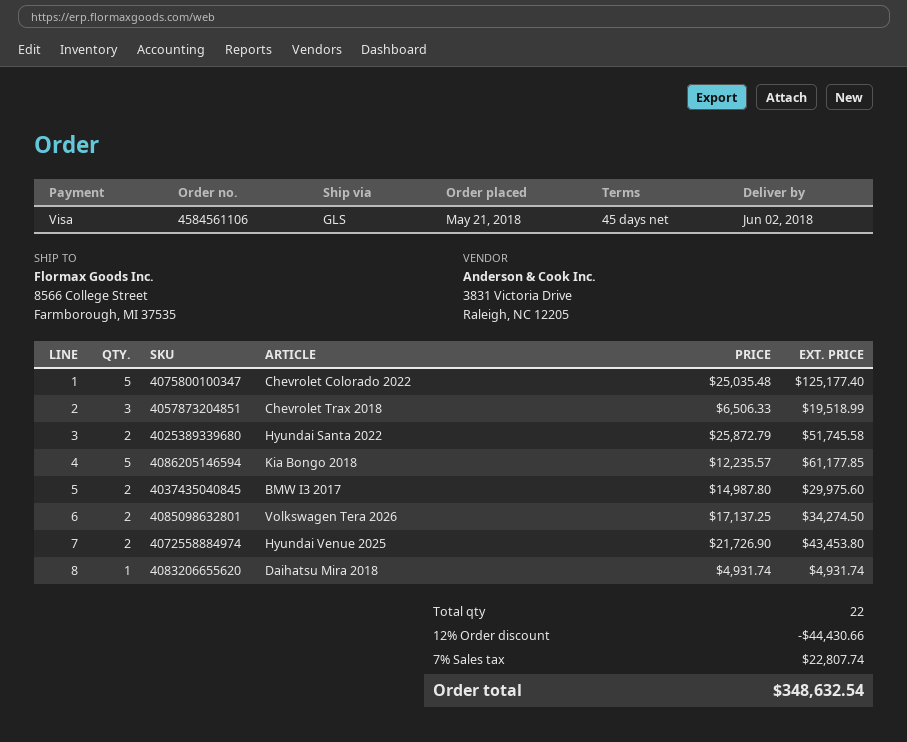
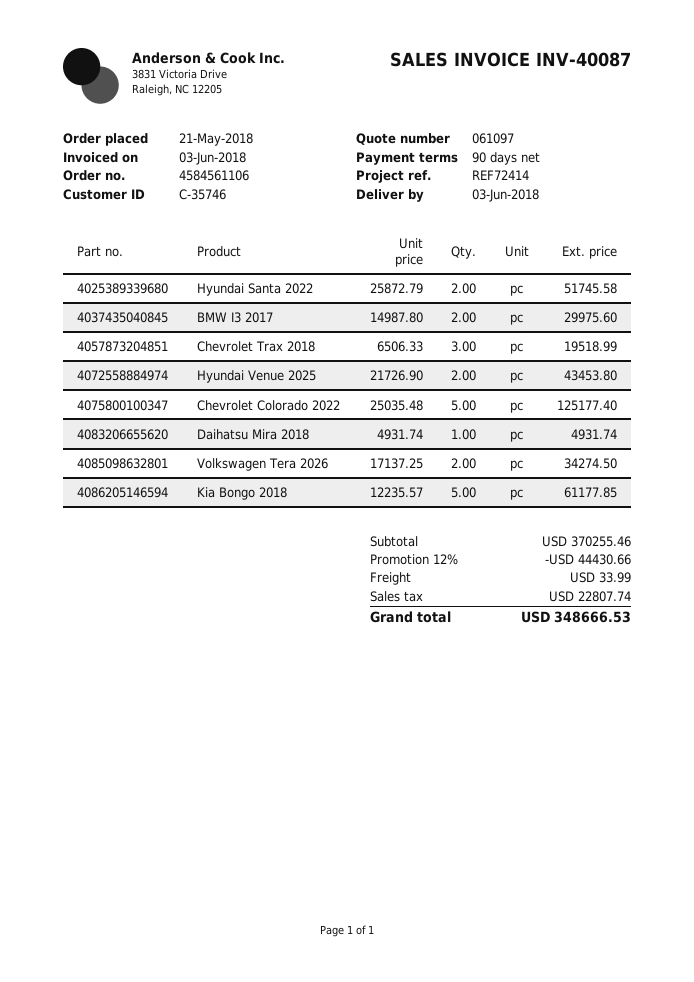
delivery date: 2018-06-02 -> 2018-06-03
payment terms: 45 days -> 90 days
shipping: none -> 33.99
total: 348632.54 -> 348666.53

